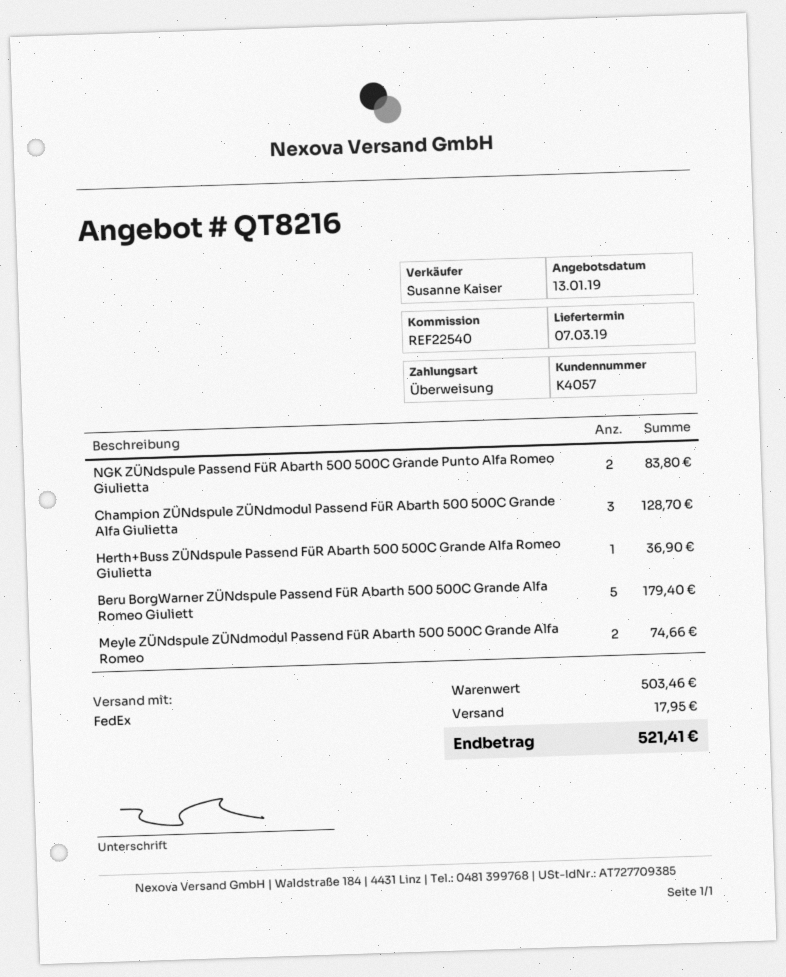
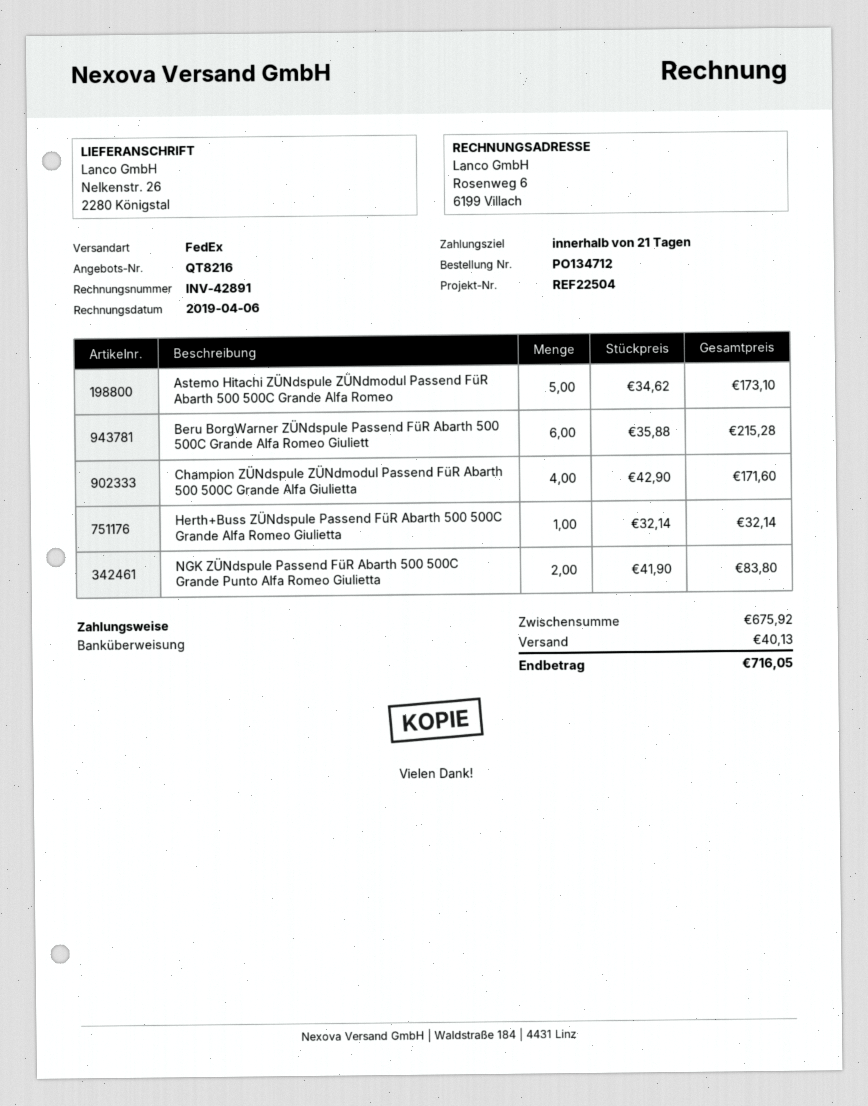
reference: REF22540 -> REF22504
Champion ZÜNdspule ZÜNdmodul Passend FüR Abarth 500 500C Grande Alfa Giulietta: 3 for 128.70 -> 4 for 171.60
Herth+Buss ZÜNdspule Passend FüR Abarth 500 500C Grande Alfa Romeo Giulietta: 1 for 36.90 -> 1 for 32.14
Beru BorgWarner ZÜNdspule Passend FüR Abarth 500 500C Grande Alfa Romeo Giuliett: 5 for 179.40 -> 6 for 215.28
Meyle ZÜNdspule ZÜNdmodul Passend FüR Abarth 500 500C Grande Alfa Romeo: 2 for 74.66 -> none
Astemo Hitachi ZÜNdspule ZÜNdmodul Passend FüR Abarth 500 500C Grande Alfa Romeo: none -> 5 for 173.10
subtotal: 503.46 -> 675.92
shipping: 17.95 -> 40.13
total: 521.41 -> 716.05

